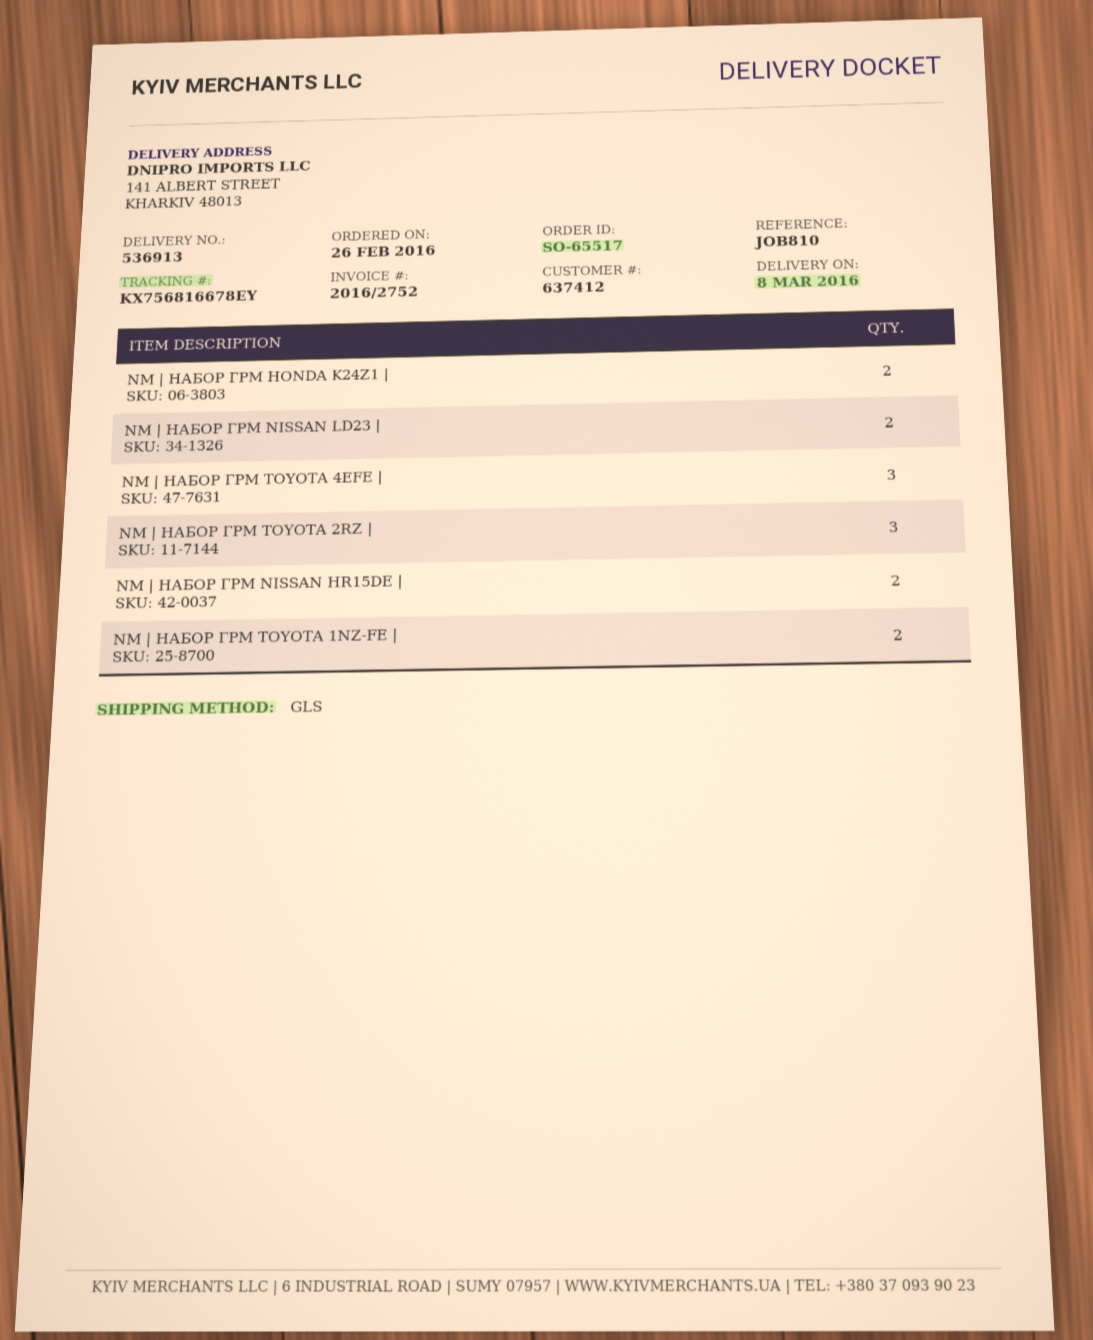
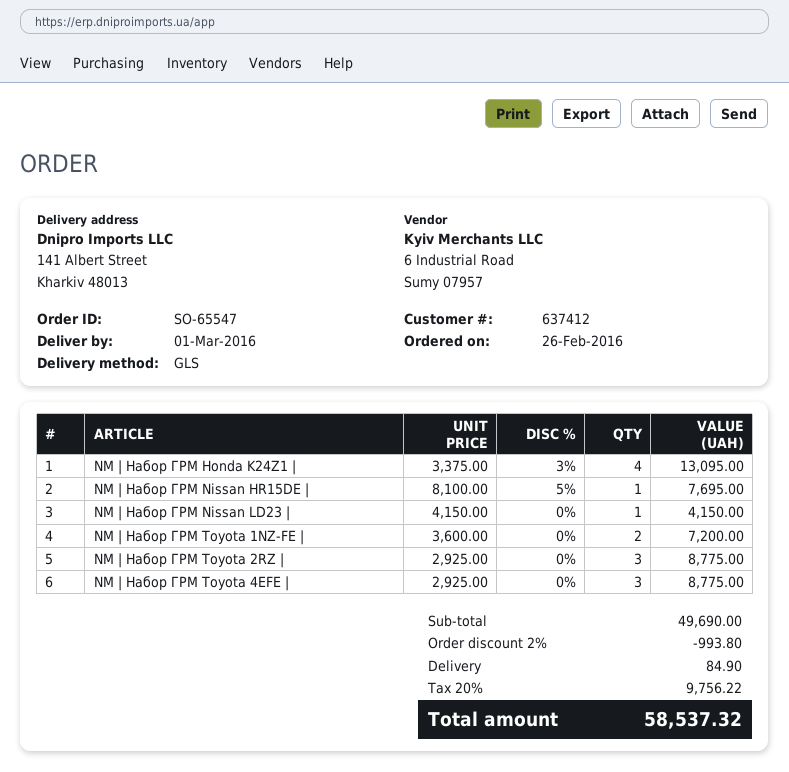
order number: SO-65517 -> SO-65547
delivery date: 2016-03-08 -> 2016-03-01
NM | НАБОР ГРМ HONDA K24Z1 |: 2 -> 4
NM | НАБОР ГРМ NISSAN LD23 |: 2 -> 1
NM | НАБОР ГРМ NISSAN HR15DE |: 2 -> 1

